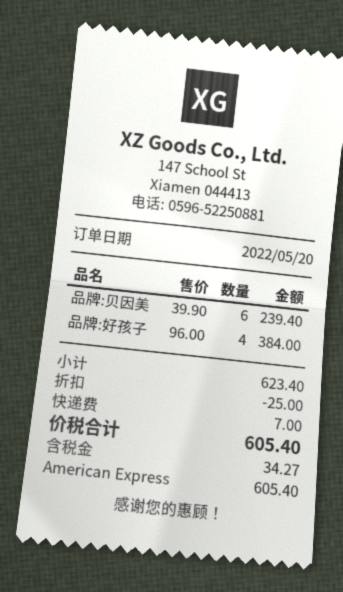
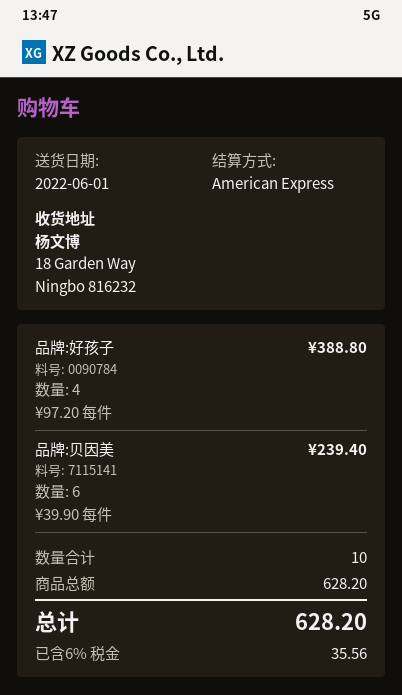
品牌:好孩子: 4 x 96.00 = 384.00 -> 4 x 97.20 = 388.80
subtotal: 623.40 -> 628.20
discount: 25.00 -> none
shipping: 7.00 -> none
tax: 34.27 -> 35.56
total: 605.40 -> 628.20

